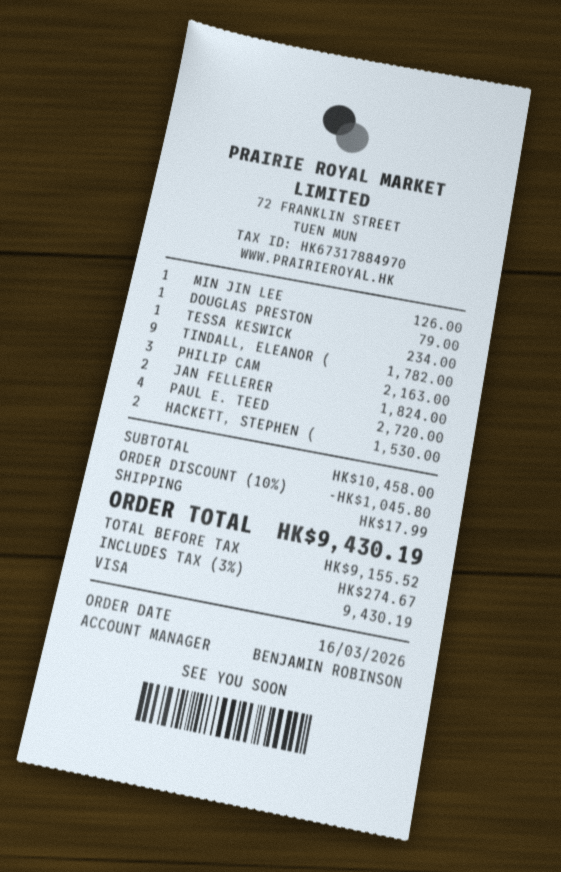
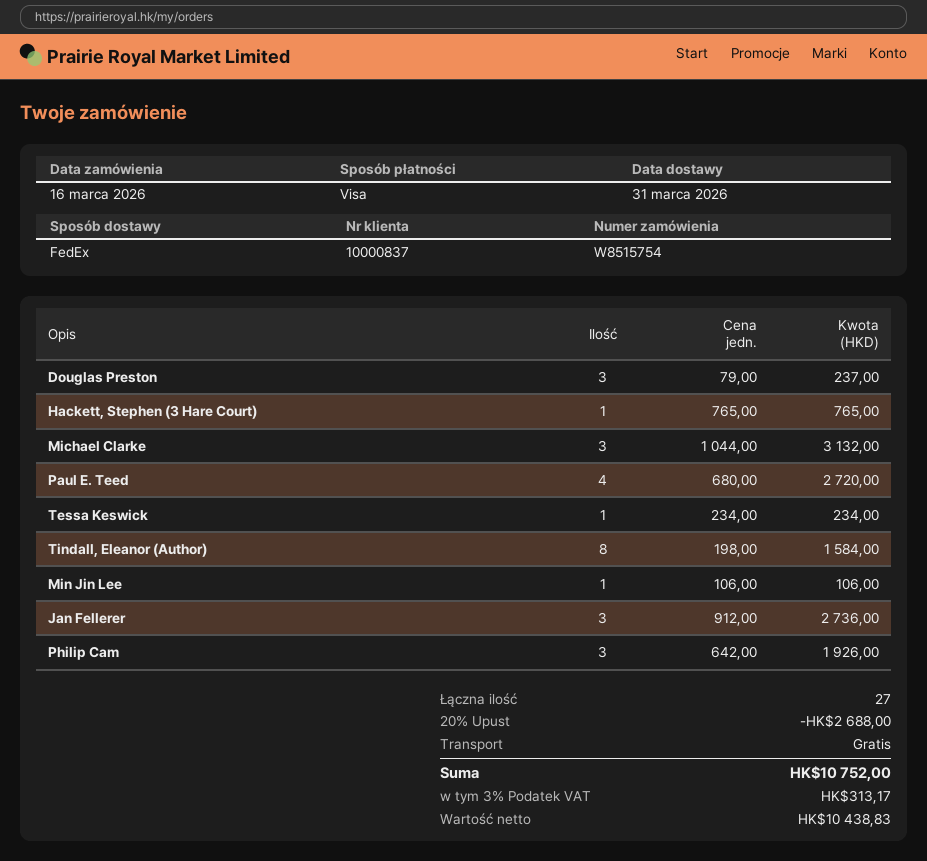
MIN JIN LEE: 1 for 126.00 -> 1 for 106.00
DOUGLAS PRESTON: 1 for 79.00 -> 3 for 237.00
TINDALL, ELEANOR (: 9 for 1782.00 -> 8 for 1584.00
PHILIP CAM: 3 for 2163.00 -> 3 for 1926.00
JAN FELLERER: 2 for 1824.00 -> 3 for 2736.00
HACKETT, STEPHEN (: 2 for 1530.00 -> 1 for 765.00
Michael Clarke: none -> 3 for 3132.00
discount: 10% = 1045.80 -> 20% = 2688.00
shipping: 17.99 -> 0.00
net: 9155.52 -> 10438.83
tax: 3% = 274.67 -> 3% = 313.17
total: 9430.19 -> 10752.00

